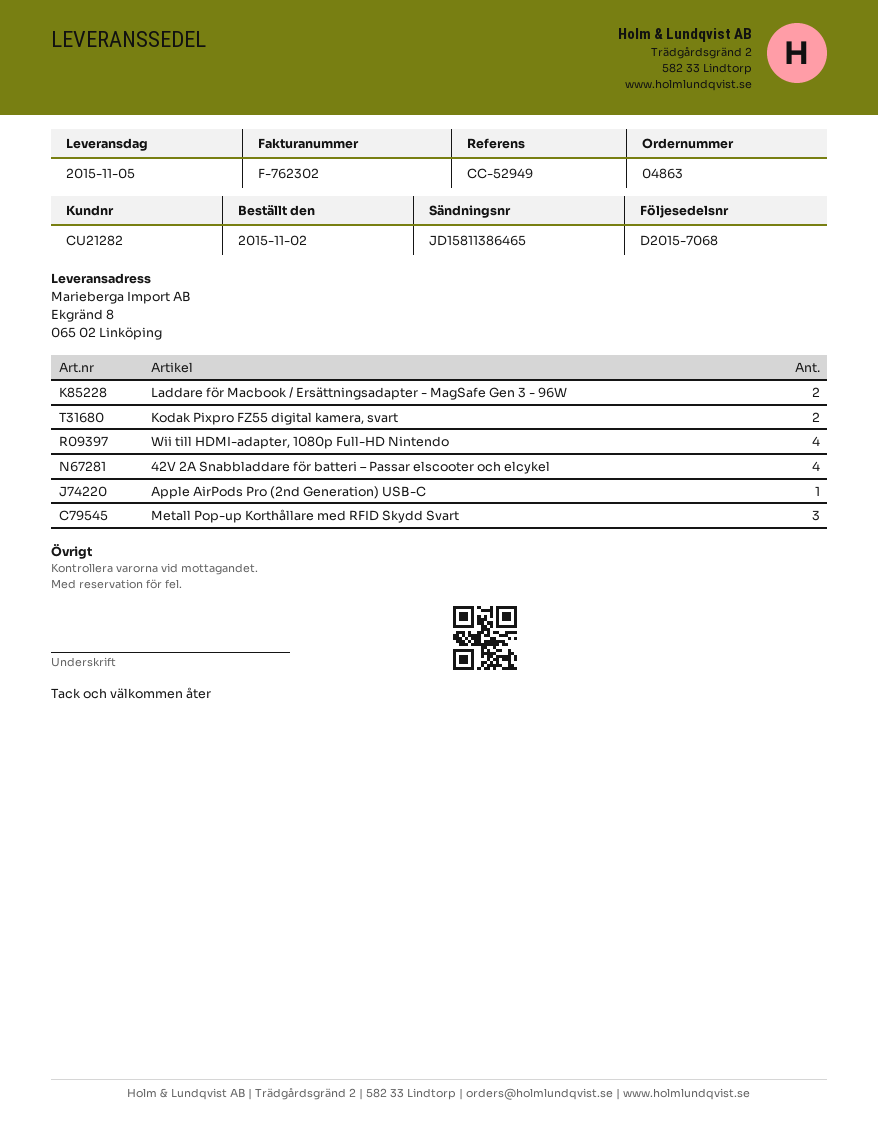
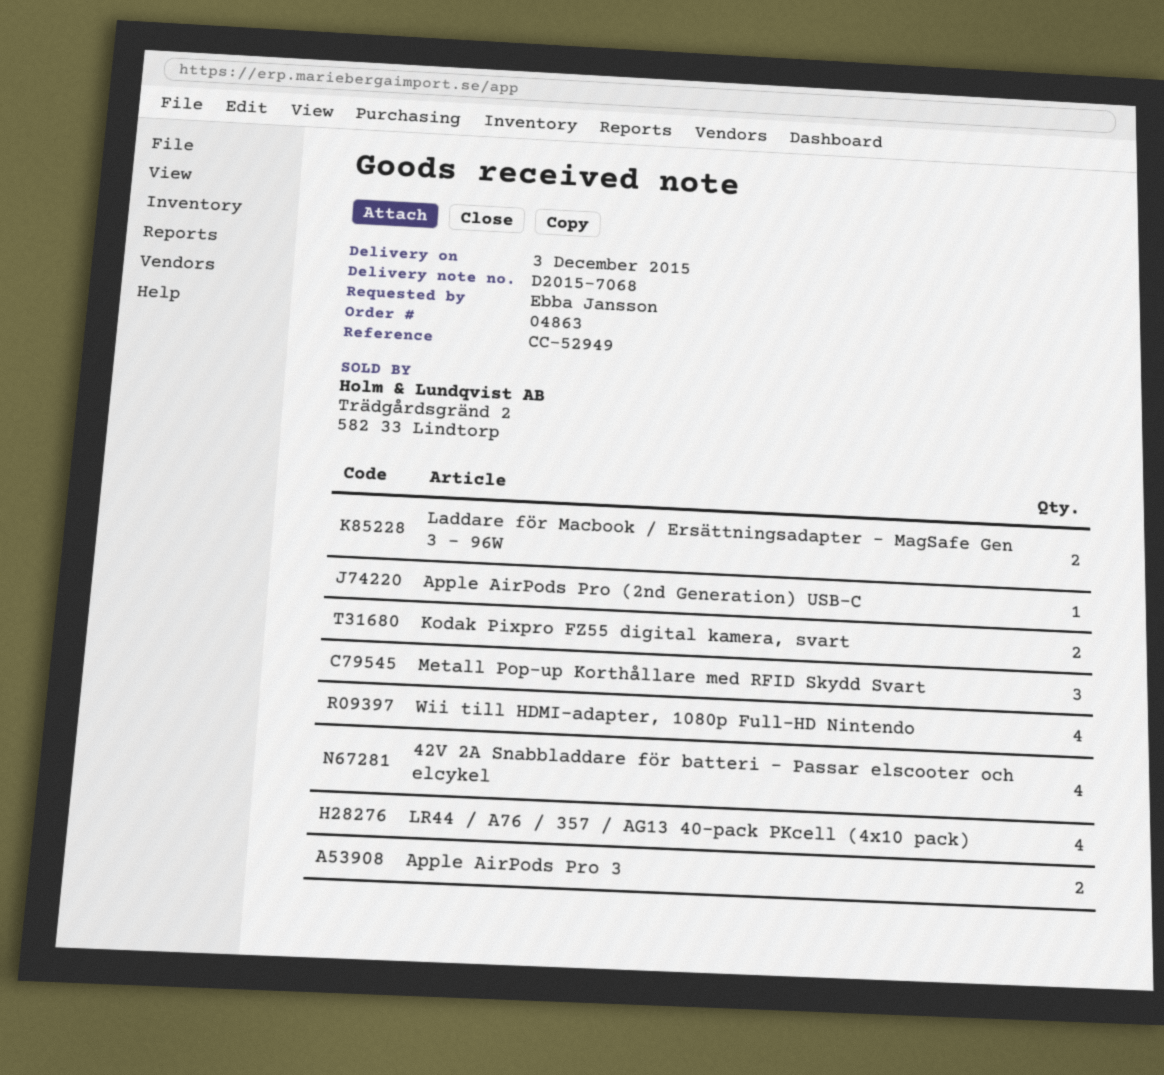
delivery date: 2015-11-05 -> 2015-12-03
LR44 / A76 / 357 / AG13 40-pack PKcell (4x10 pack): none -> 4
Apple AirPods Pro 3: none -> 2

